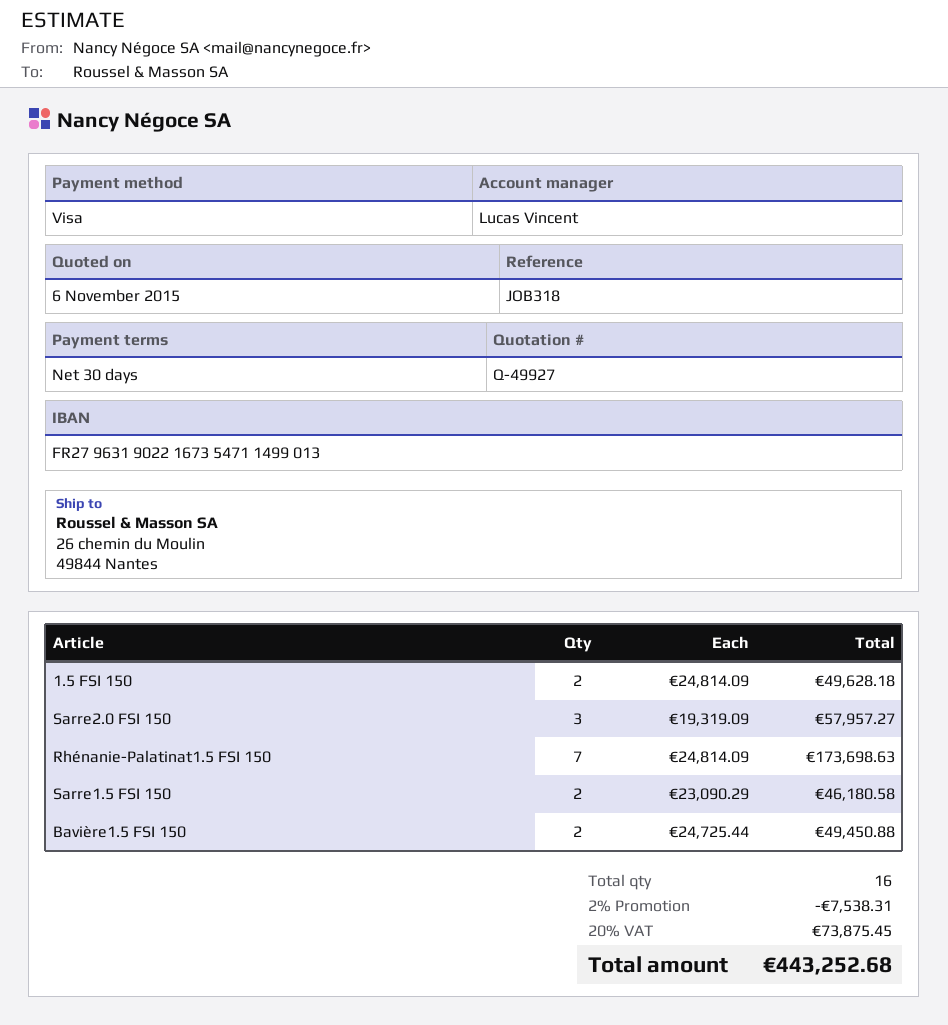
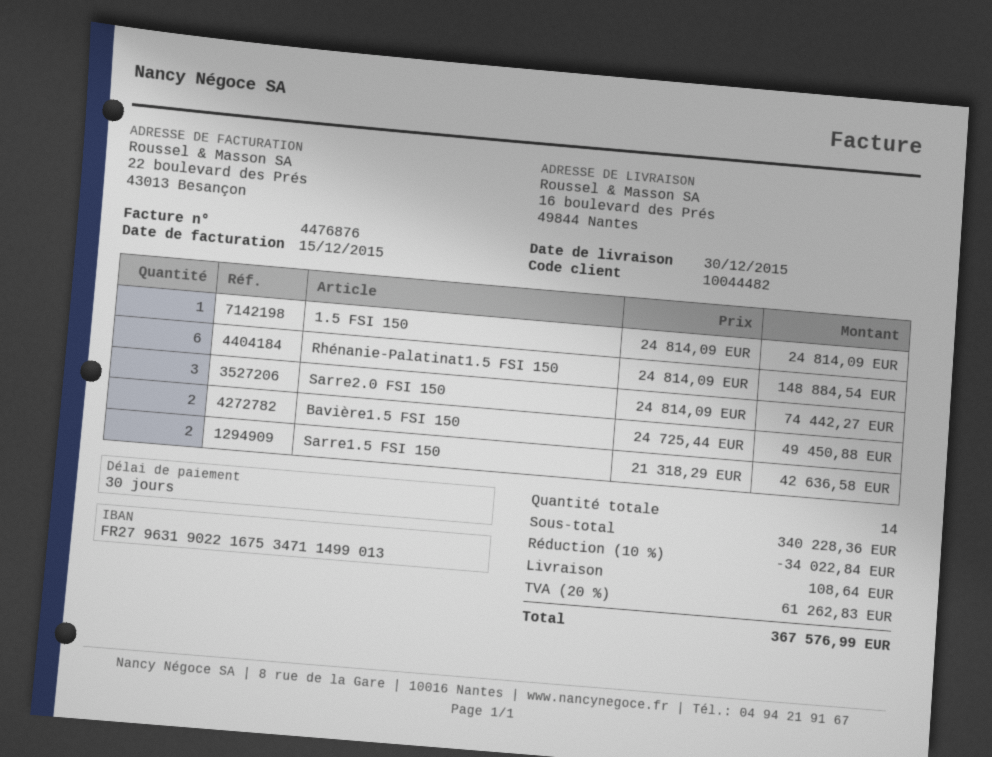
bank account: FR2796319022167354711499013 -> FR2796319022167534711499013
ship to: 26 chemin du Moulin, 49844 Nantes -> 16 boulevard des Prés, 49844 Nantes
1.5 FSI 150: 2 x 24814.09 = 49628.18 -> 1 x 24814.09 = 24814.09
Sarre2.0 FSI 150: 3 x 19319.09 = 57957.27 -> 3 x 24814.09 = 74442.27
Rhénanie-Palatinat1.5 FSI 150: 7 x 24814.09 = 173698.63 -> 6 x 24814.09 = 148884.54
Sarre1.5 FSI 150: 2 x 23090.29 = 46180.58 -> 2 x 21318.29 = 42636.58
total quantity: 16 -> 14
discount: 2% = 7538.31 -> 10% = 34022.84
shipping: none -> 108.64
tax: 20% = 73875.45 -> 20% = 61262.83
total: 443252.68 -> 367576.99

